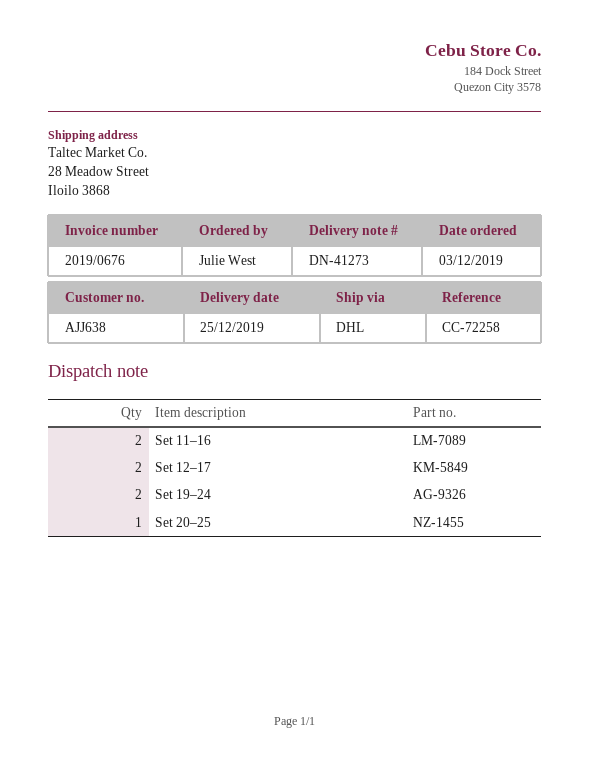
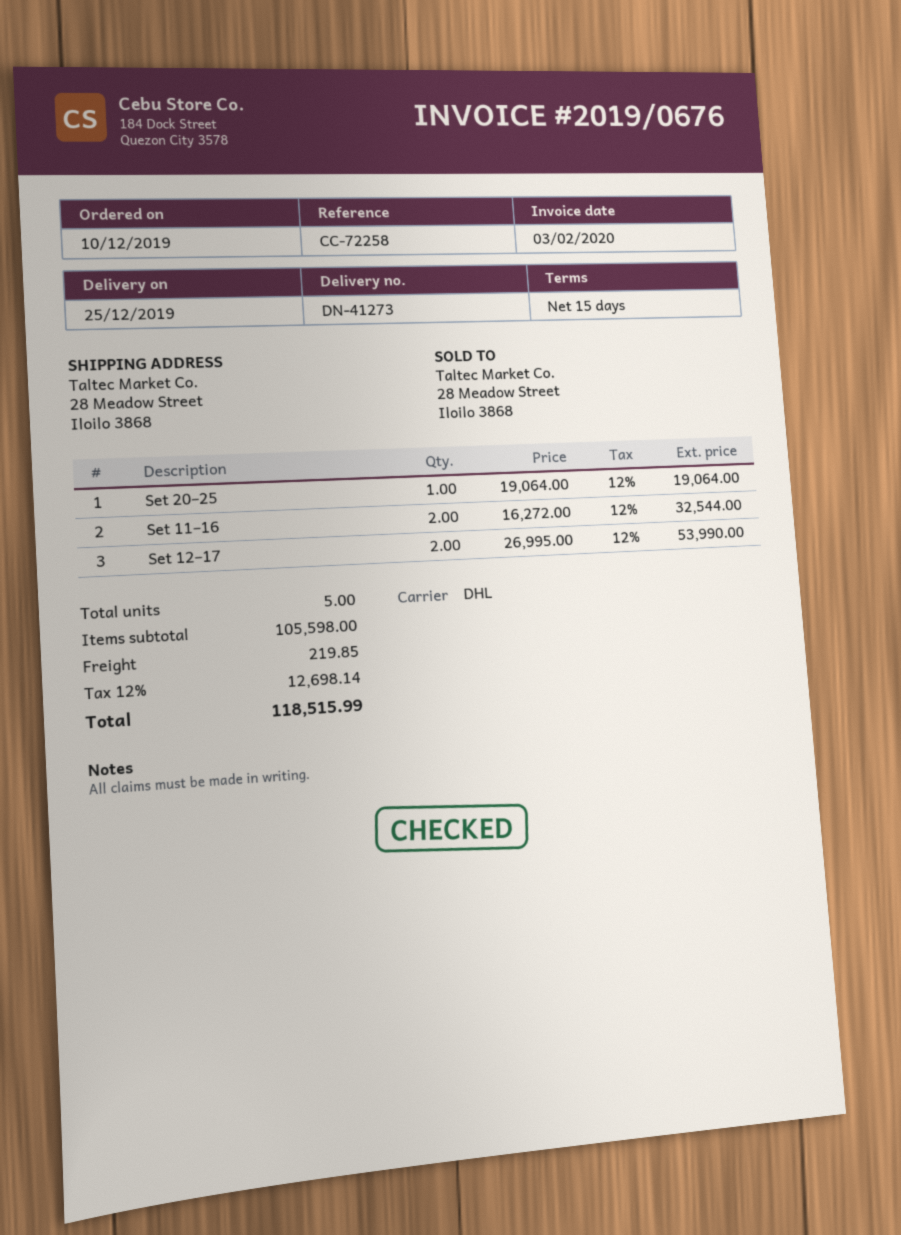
order date: 2019-12-03 -> 2019-12-10
Set 19–24: 2 -> none

